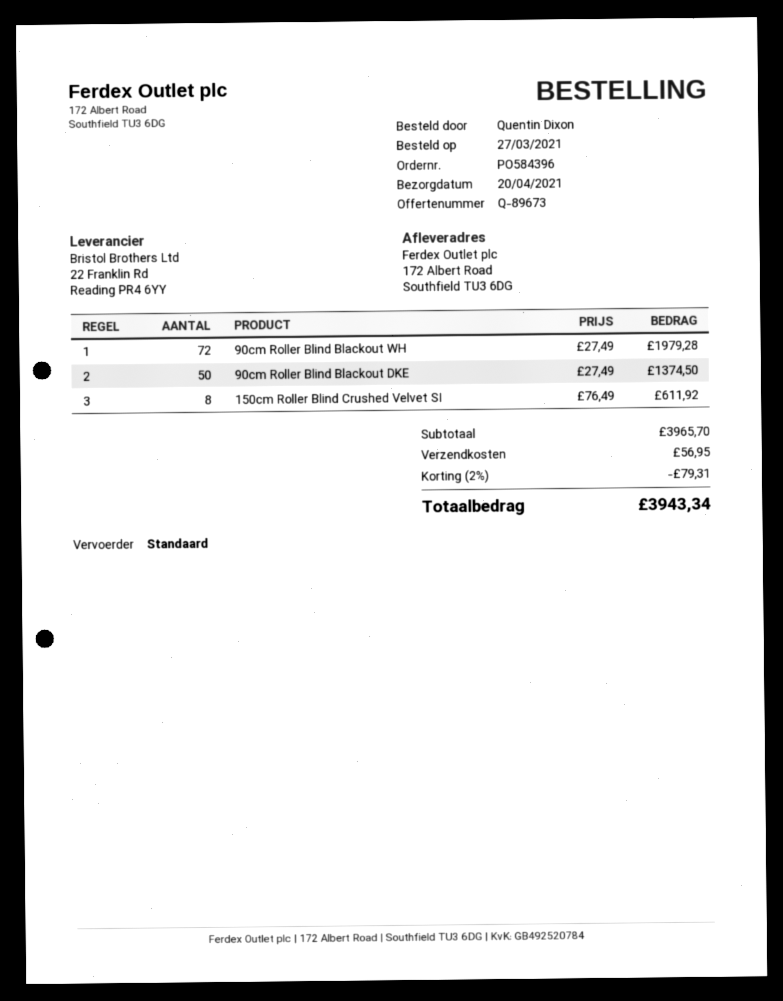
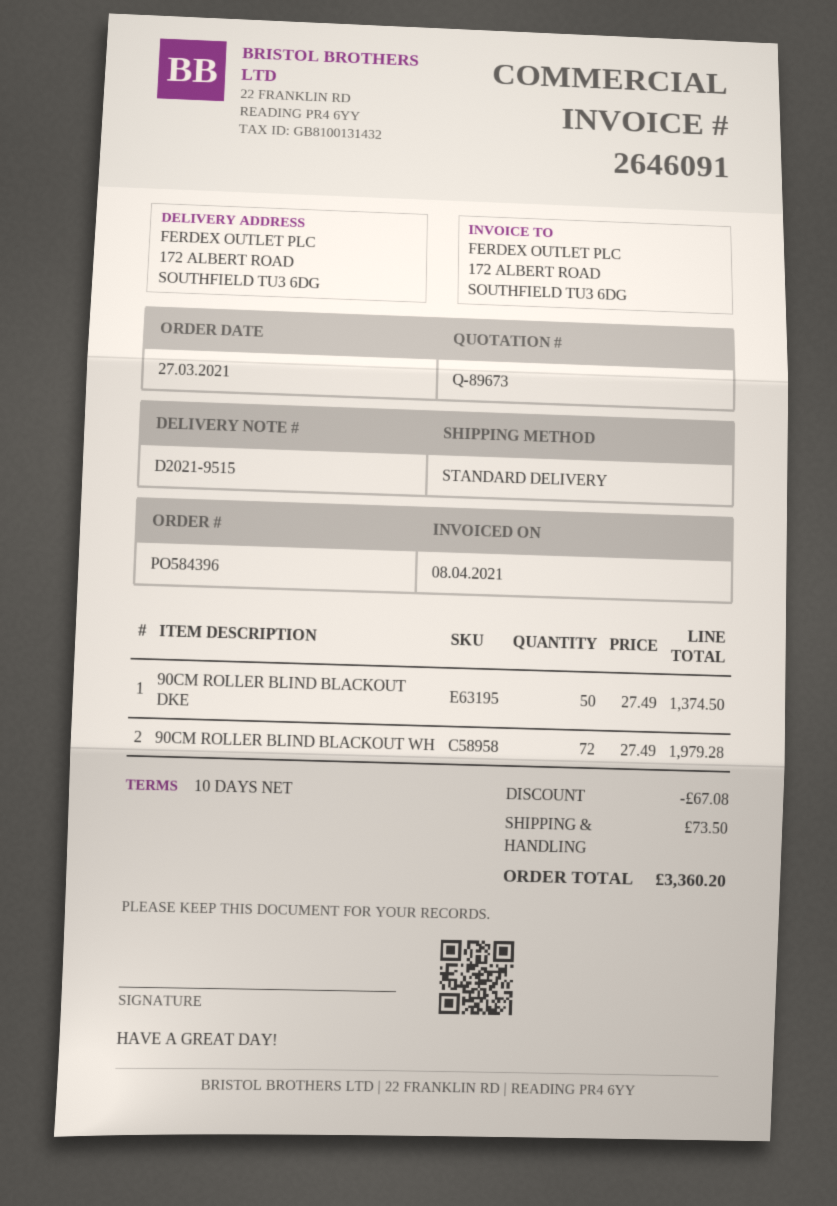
150cm Roller Blind Crushed Velvet SI: 8 x 76.49 = 611.92 -> none
discount: 79.31 -> 67.08
shipping: 56.95 -> 73.50
total: 3943.34 -> 3360.20

